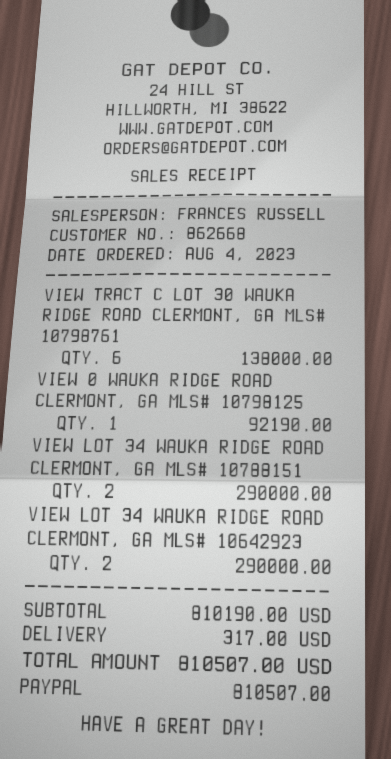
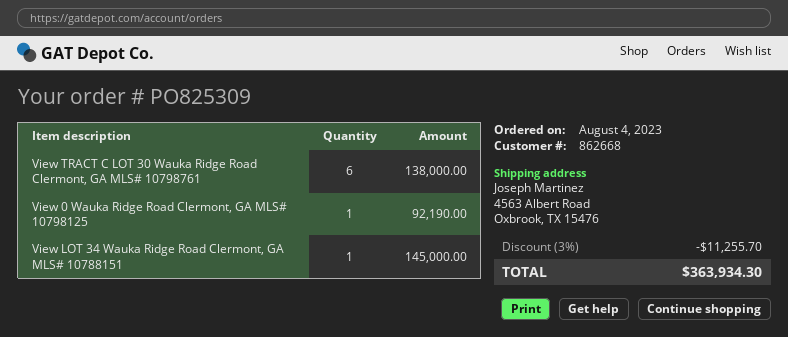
VIEW LOT 34 WAUKA RIDGE ROAD CLERMONT, GA MLS# 10788151: 2 for 290000.00 -> 1 for 145000.00
VIEW LOT 34 WAUKA RIDGE ROAD CLERMONT, GA MLS# 10642923: 2 for 290000.00 -> none
discount: none -> 3% = 11255.70
shipping: 317.00 -> none
total: 810507.00 -> 363934.30

